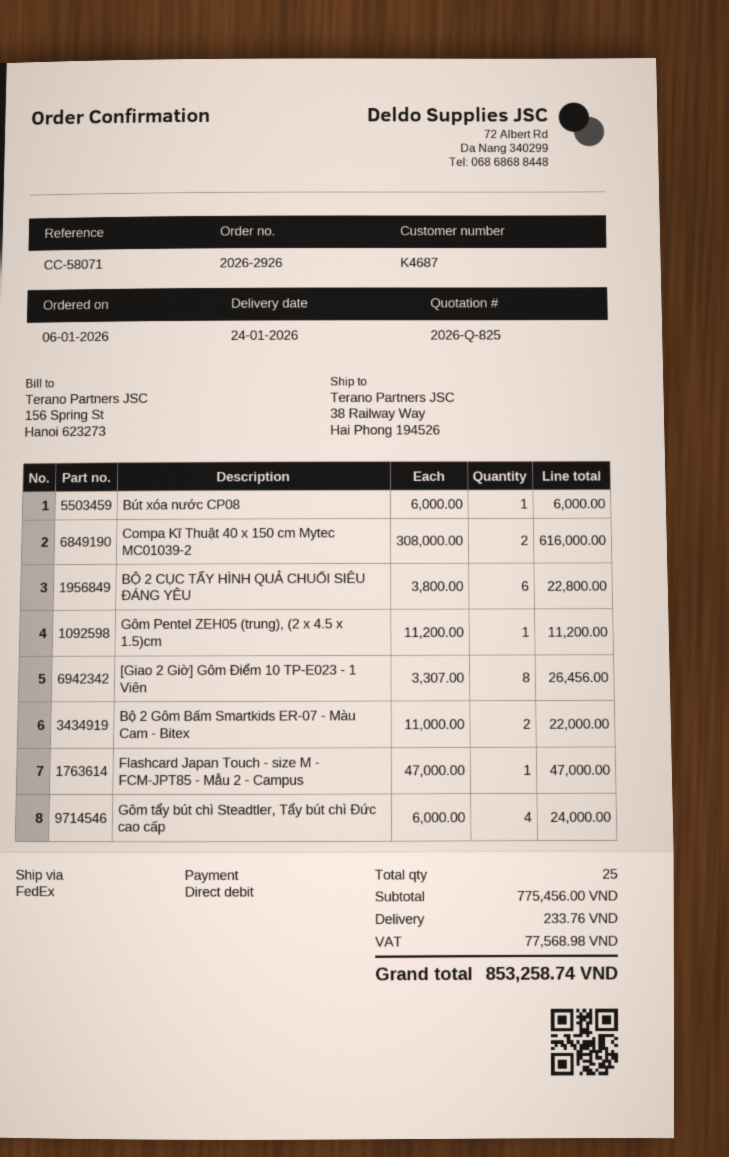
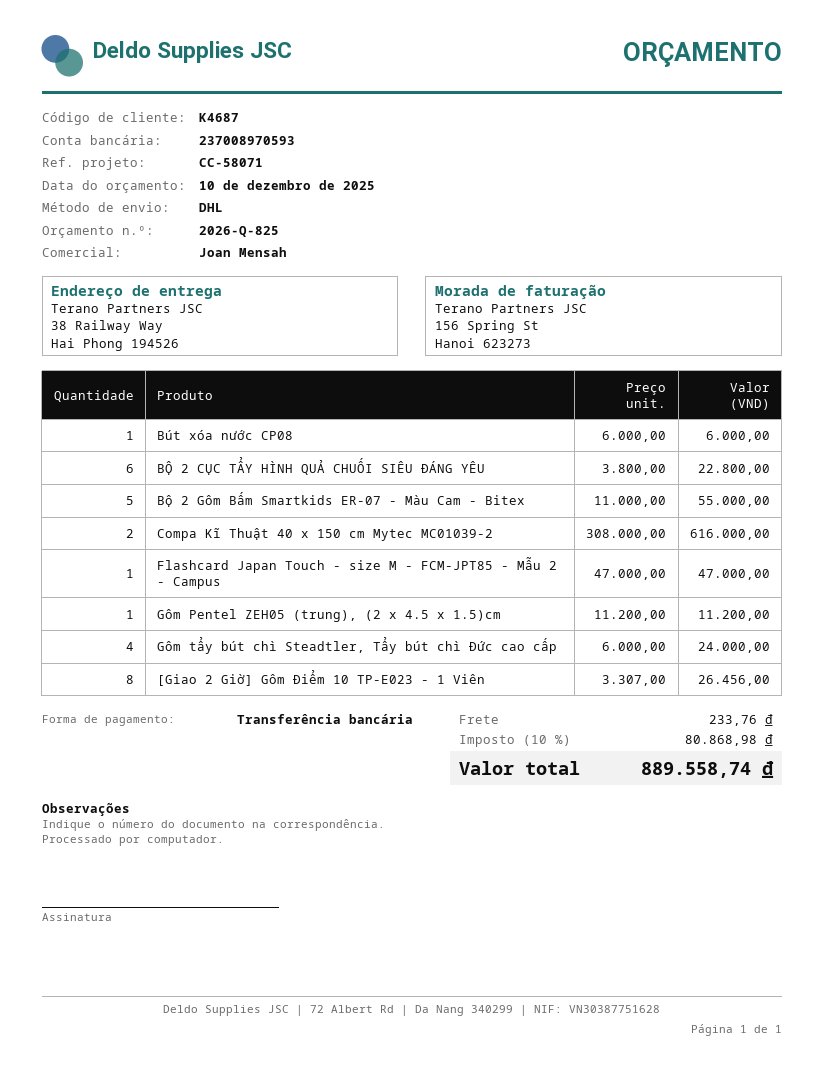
payment method: direct debit -> bank transfer
shipping method: FedEx -> DHL
Bộ 2 Gôm Bấm Smartkids ER-07 - Màu Cam - Bitex: 2 x 11000.00 = 22000.00 -> 5 x 11000.00 = 55000.00
tax: 77568.98 -> 80868.98
total: 853258.74 -> 889558.74

